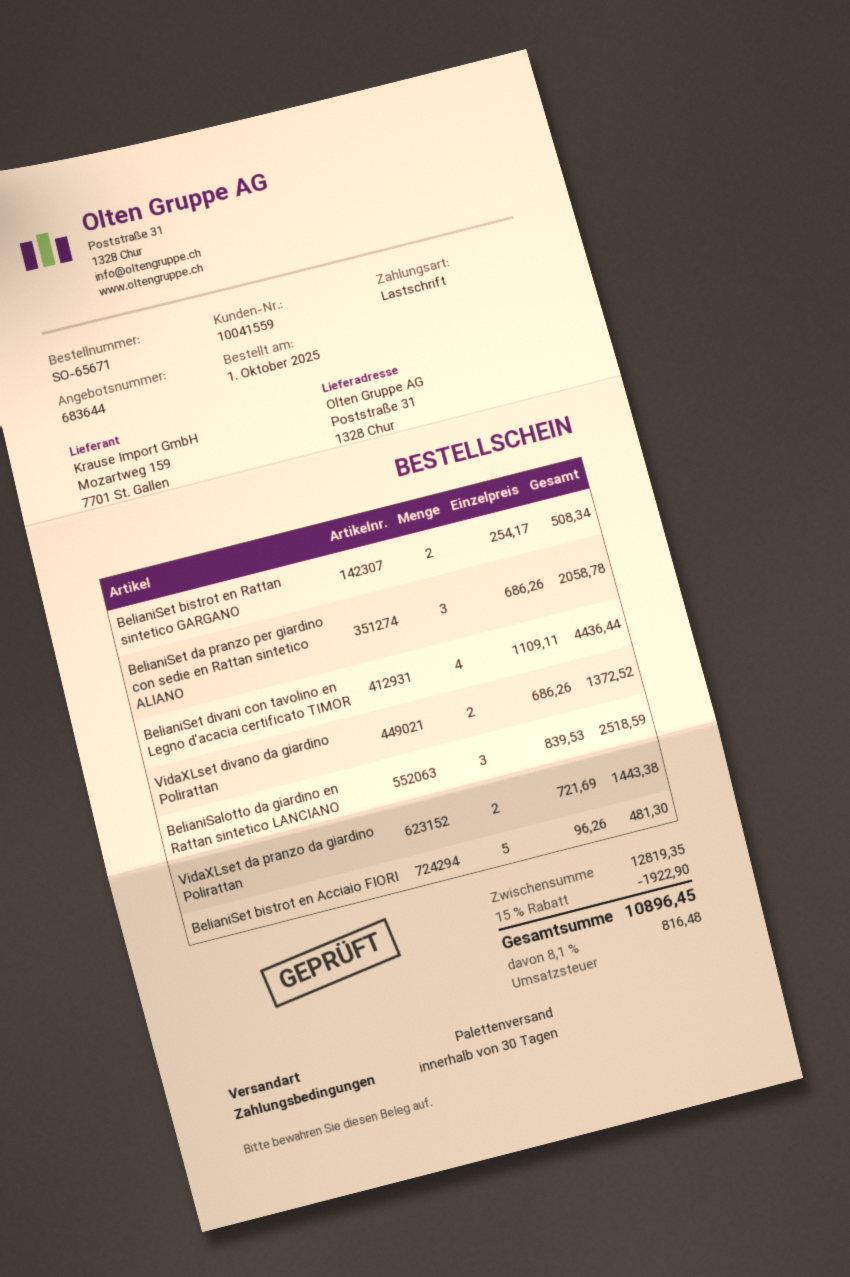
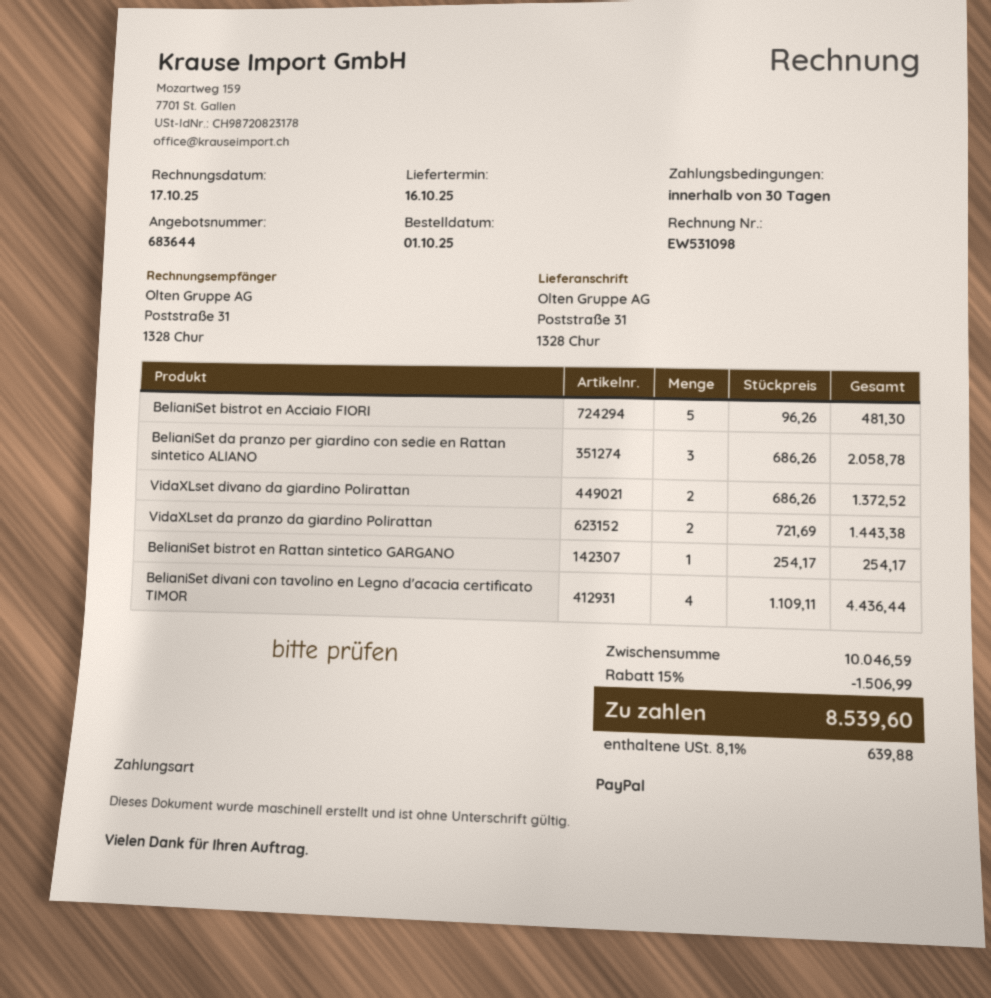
payment method: direct debit -> PayPal
BelianiSet bistrot en Rattan sintetico GARGANO: 2 x 254.17 = 508.34 -> 1 x 254.17 = 254.17
BelianiSalotto da giardino en Rattan sintetico LANCIANO: 3 x 839.53 = 2518.59 -> none
subtotal: 12819.35 -> 10046.59
discount: 15% = 1922.90 -> 15% = 1506.99
tax: 8.1% = 816.48 -> 8.1% = 639.88
total: 10896.45 -> 8539.60

